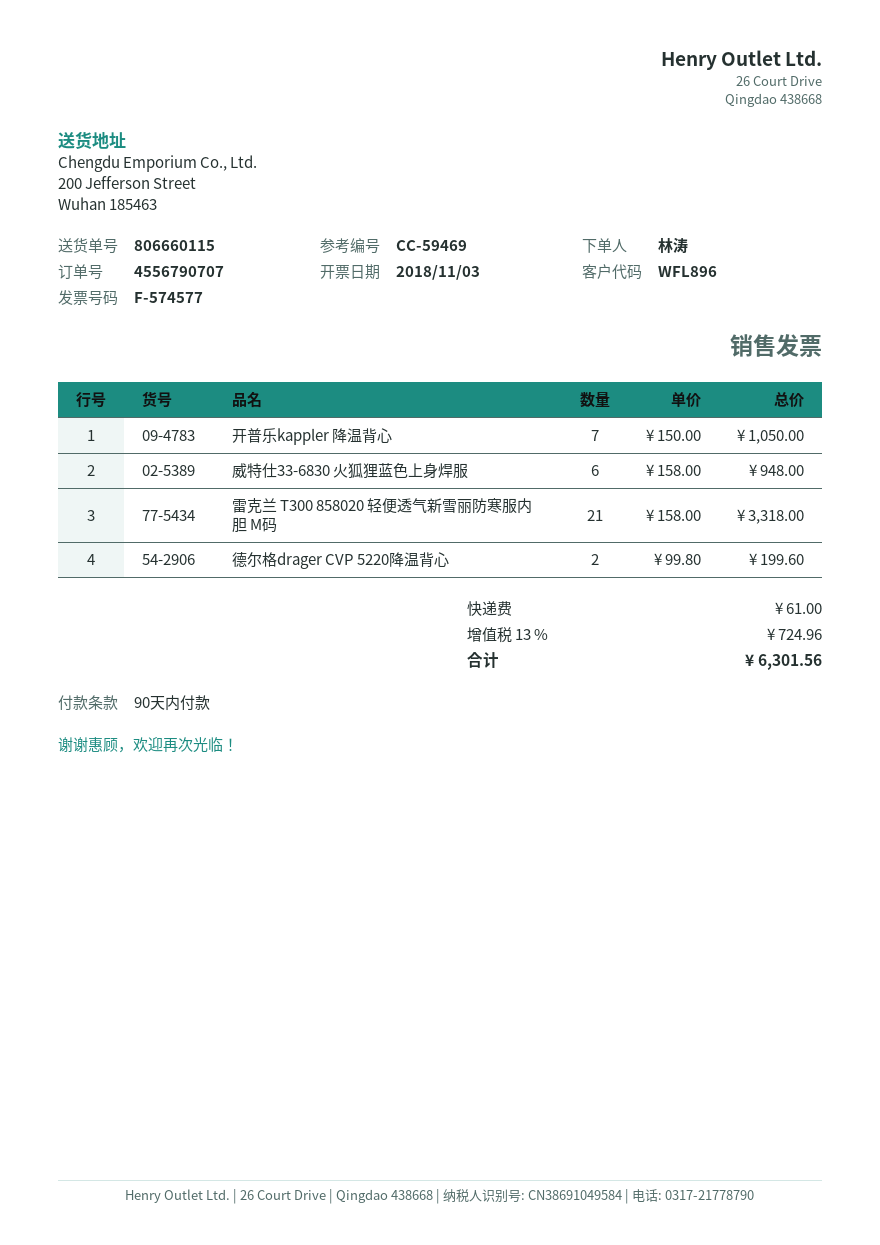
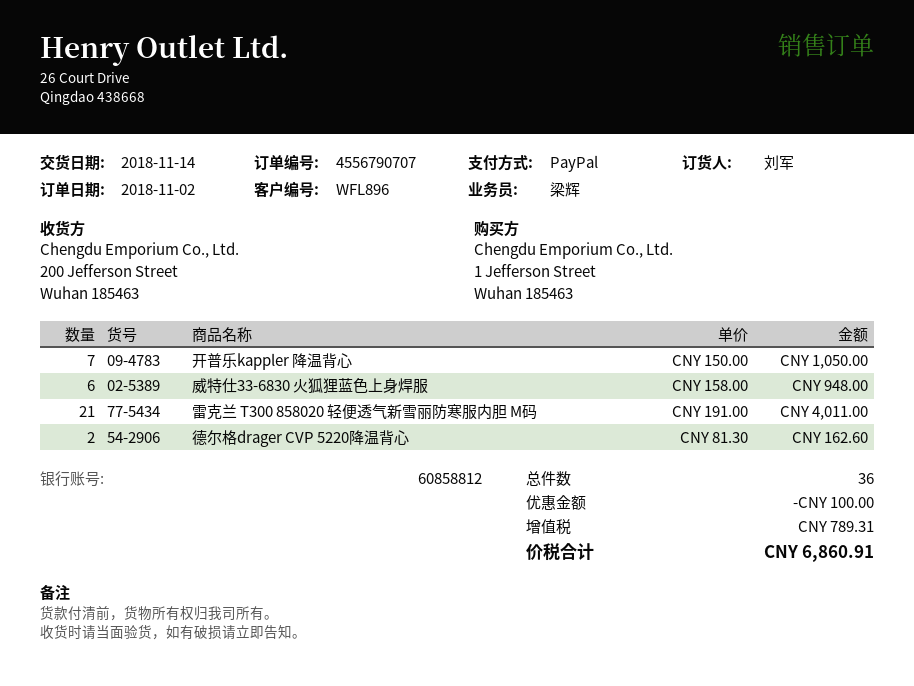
ordered by: 林涛 -> 刘军
雷克兰 T300 858020 轻便透气新雪丽防寒服内胆 M码: 21 x 158.00 = 3318.00 -> 21 x 191.00 = 4011.00
德尔格drager CVP 5220降温背心: 2 x 99.80 = 199.60 -> 2 x 81.30 = 162.60
discount: none -> 100.00
shipping: 61.00 -> none
tax: 724.96 -> 789.31
total: 6301.56 -> 6860.91

